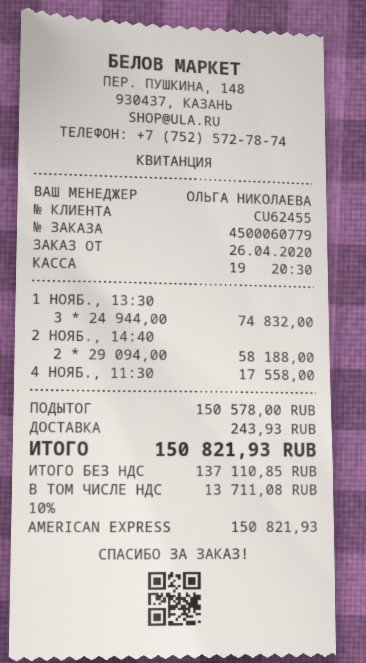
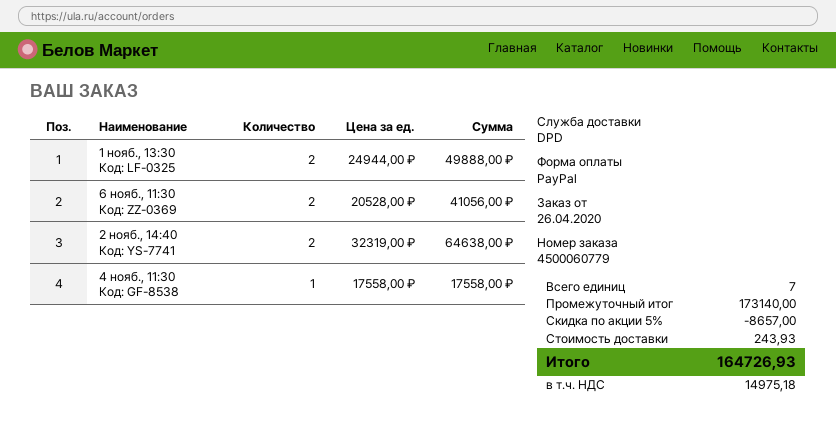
payment method: American Express -> PayPal
1 НОЯБ., 13:30: 3 x 24944.00 = 74832.00 -> 2 x 24944.00 = 49888.00
2 НОЯБ., 14:40: 2 x 29094.00 = 58188.00 -> 2 x 32319.00 = 64638.00
6 нояб., 11:30: none -> 2 x 20528.00 = 41056.00
subtotal: 150578.00 -> 173140.00
discount: none -> 5% = 8657.00
tax: 13711.08 -> 14975.18
total: 150821.93 -> 164726.93

